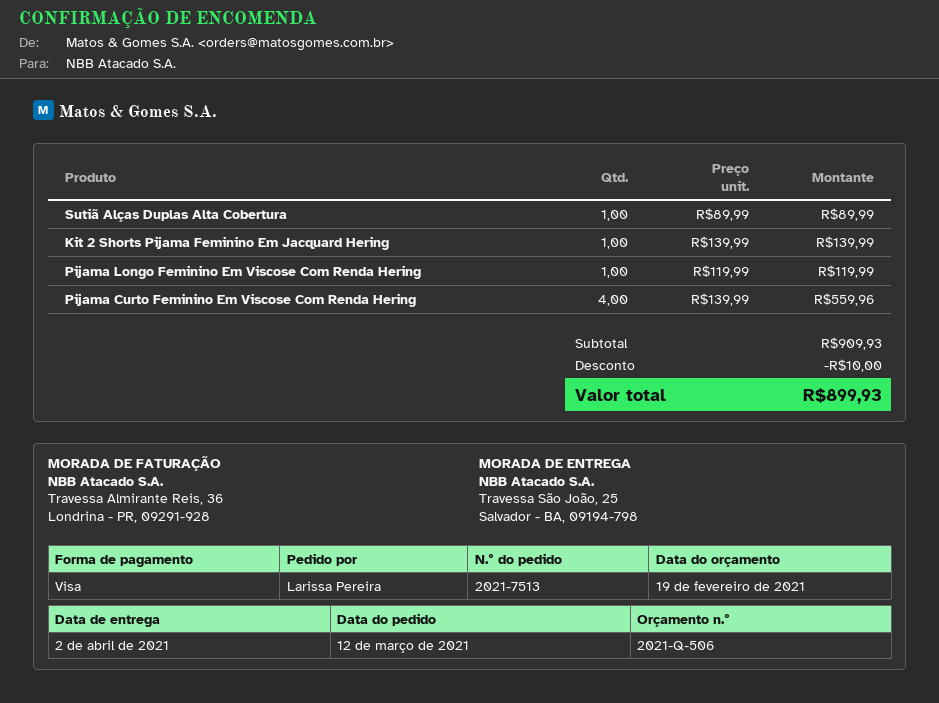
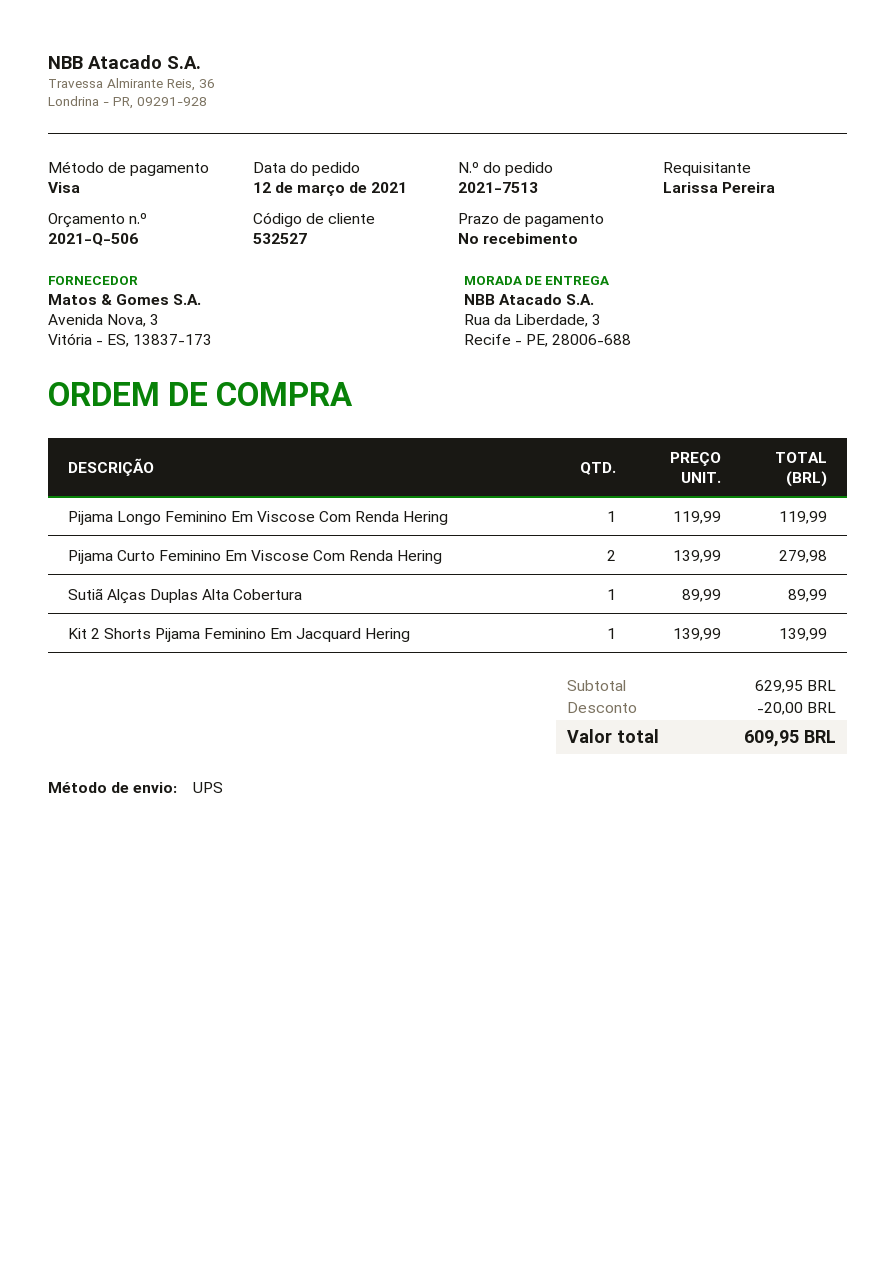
ship to: Travessa São João, 25, Salvador - BA, 09194-798 -> Rua da Liberdade, 3, Recife - PE, 28006-688
Pijama Curto Feminino Em Viscose Com Renda Hering: 4 x 139.99 = 559.96 -> 2 x 139.99 = 279.98
subtotal: 909.93 -> 629.95
discount: 10.00 -> 20.00
total: 899.93 -> 609.95

